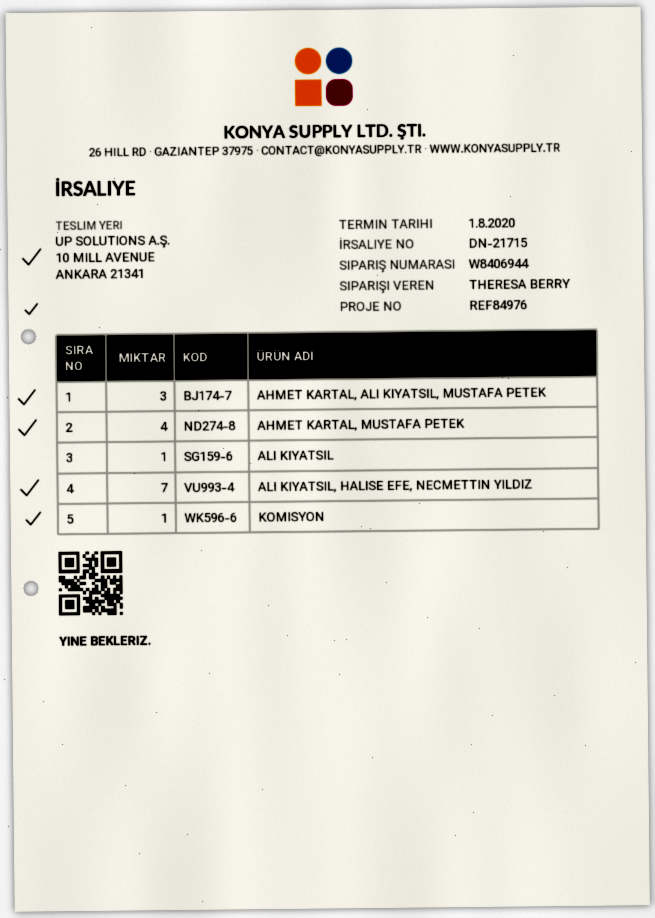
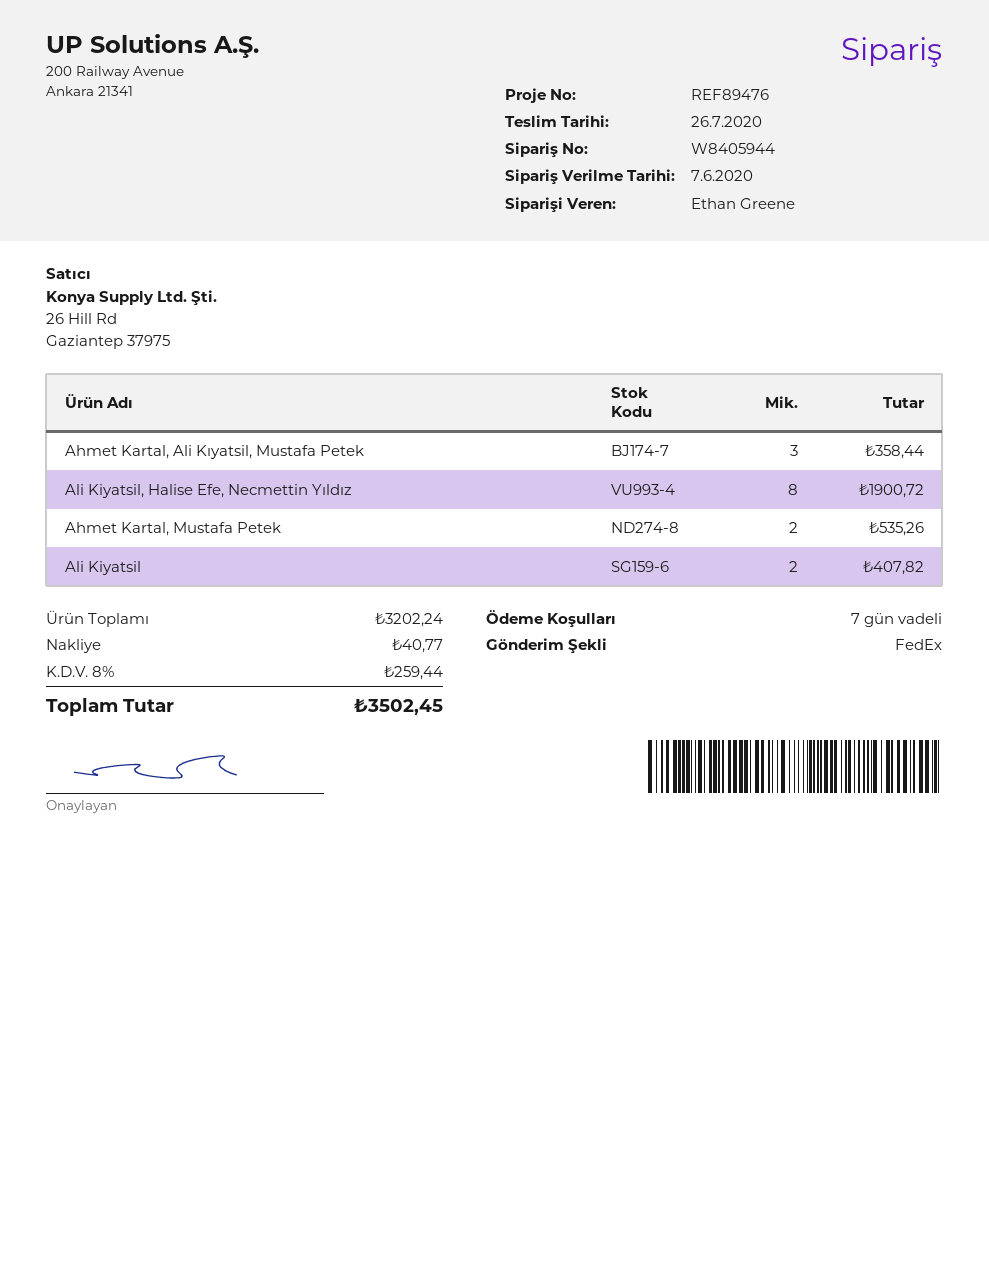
order number: W8406944 -> W8405944
delivery date: 2020-08-01 -> 2020-07-26
reference: REF84976 -> REF89476
ordered by: THERESA BERRY -> Ethan Greene
AHMET KARTAL, MUSTAFA PETEK: 4 -> 2
ALI KIYATSIL: 1 -> 2
ALI KIYATSIL, HALISE EFE, NECMETTIN YILDIZ: 7 -> 8
KOMISYON: 1 -> none

